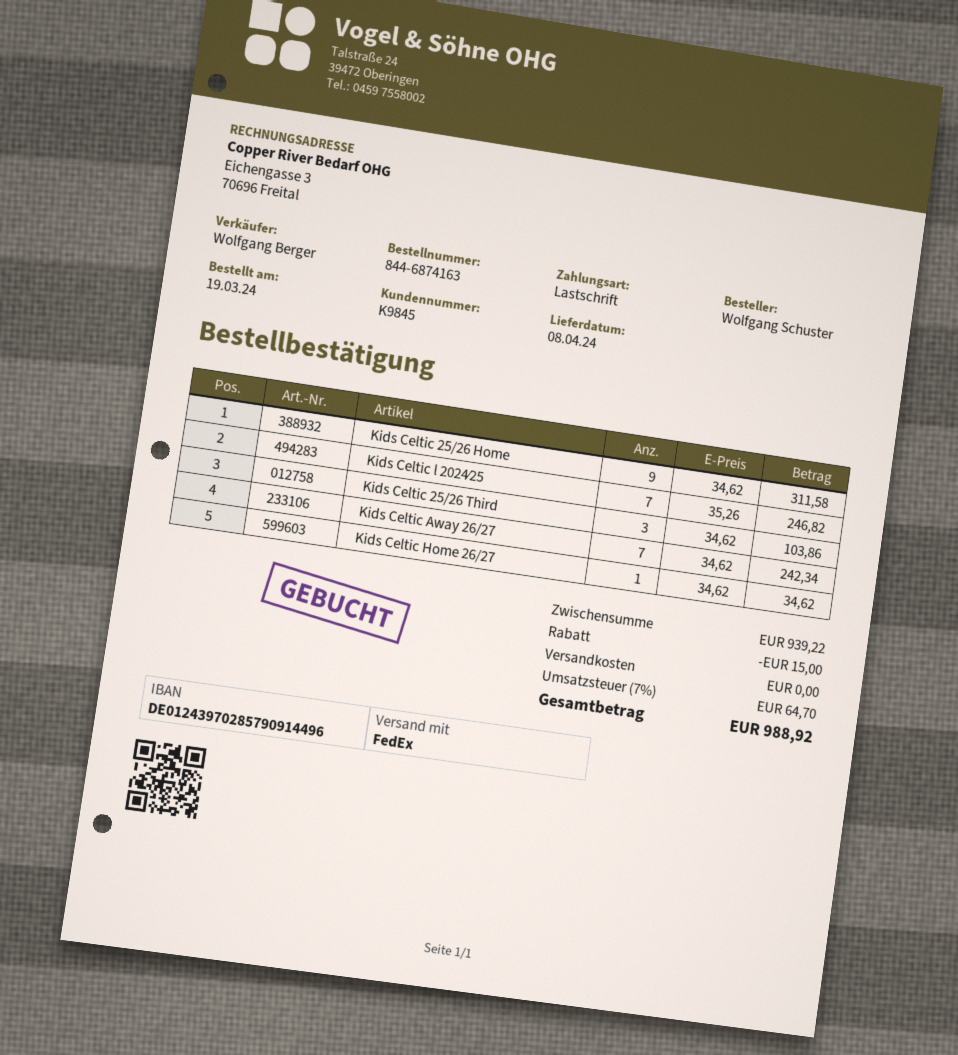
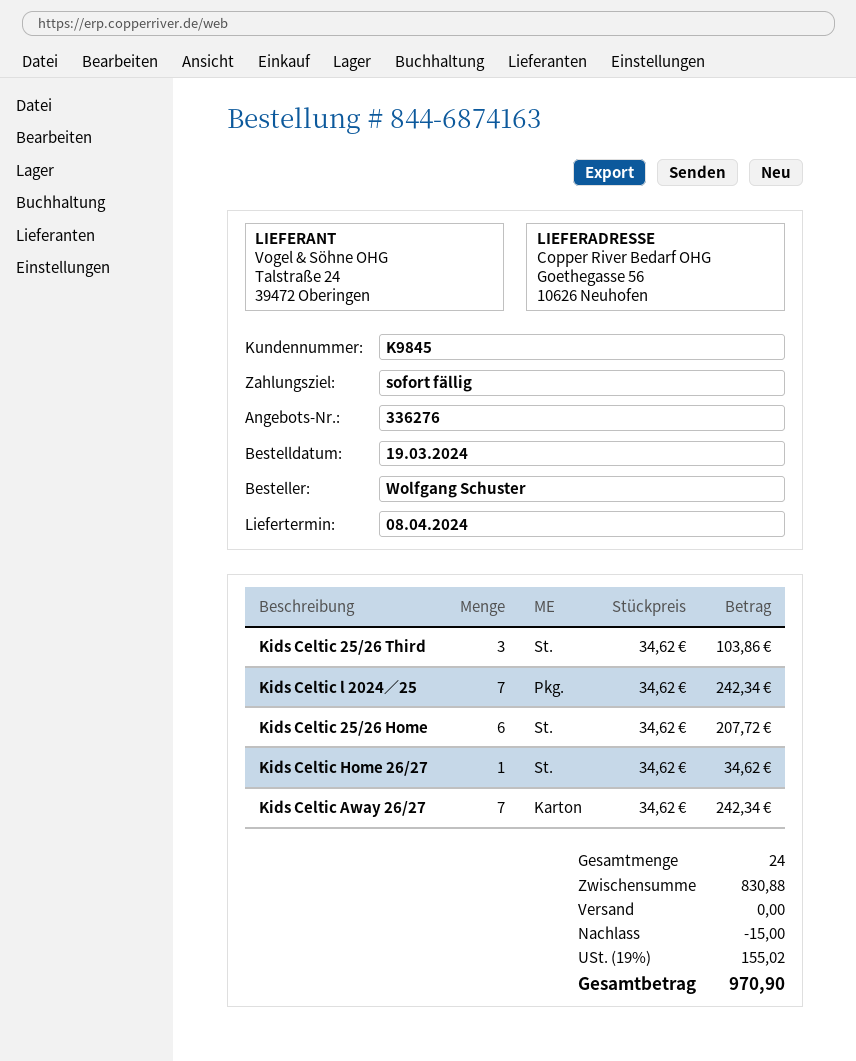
Kids Celtic 25/26 Home: 9 x 34.62 = 311.58 -> 6 x 34.62 = 207.72
Kids Celtic l 2024∕25: 7 x 35.26 = 246.82 -> 7 x 34.62 = 242.34
subtotal: 939.22 -> 830.88
tax: 7% = 64.70 -> 19% = 155.02
total: 988.92 -> 970.90

